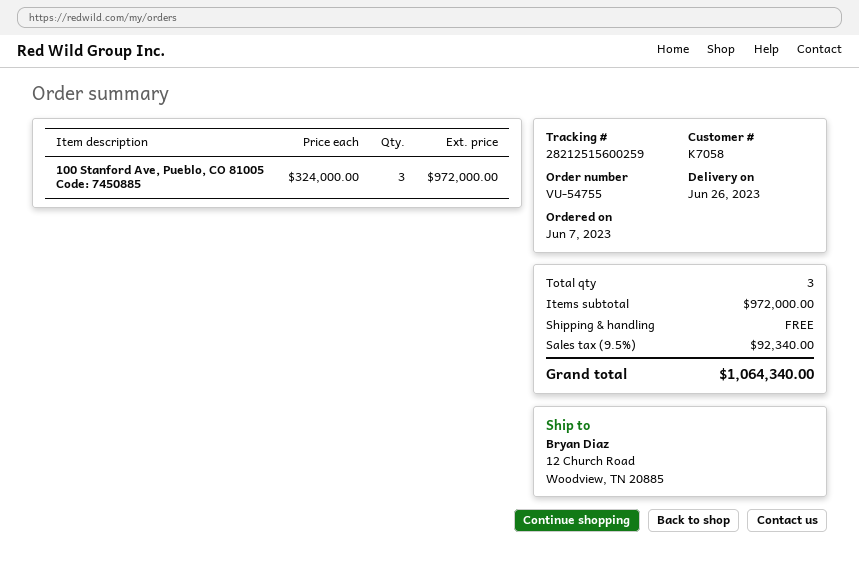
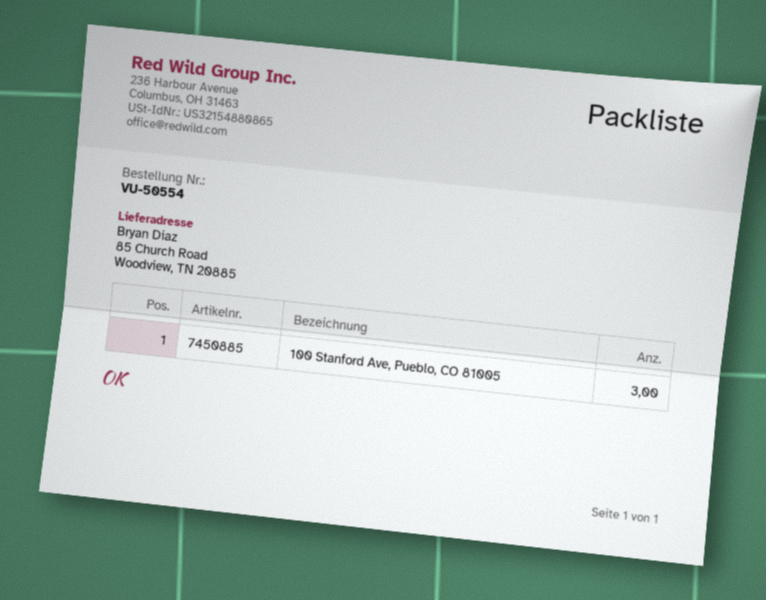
order number: VU-54755 -> VU-50554
ship to: 12 Church Road, Woodview, TN 20885 -> 85 Church Road, Woodview, TN 20885

